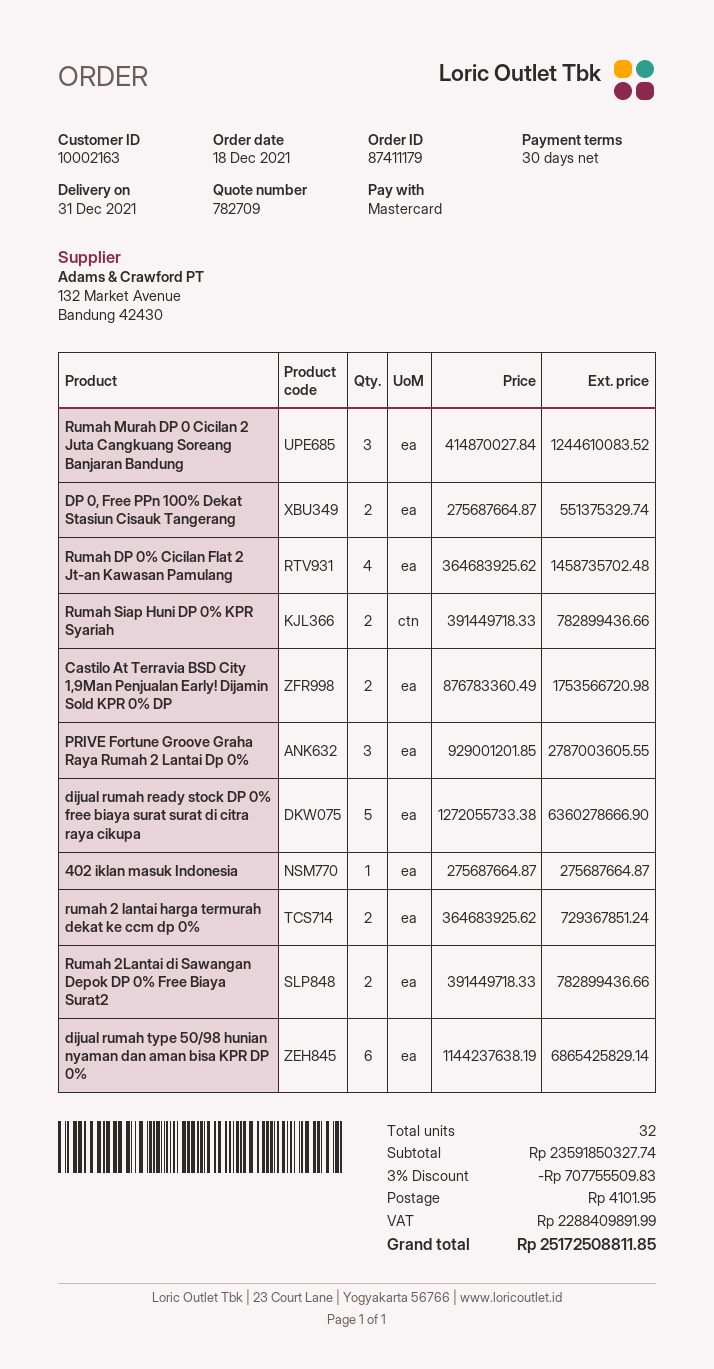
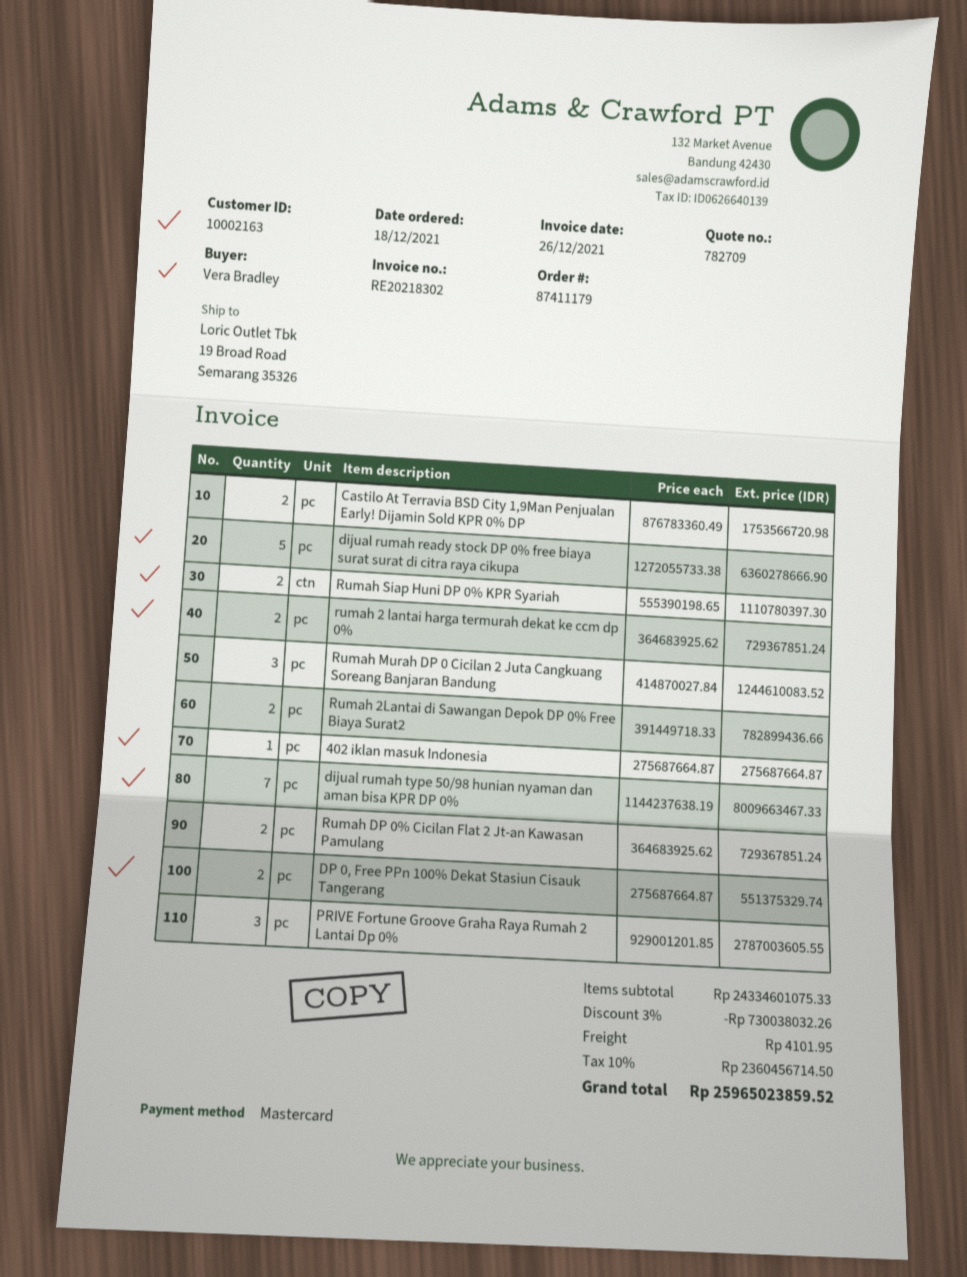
Rumah DP 0% Cicilan Flat 2 Jt-an Kawasan Pamulang: 4 x 364683925.62 = 1458735702.48 -> 2 x 364683925.62 = 729367851.24
Rumah Siap Huni DP 0% KPR Syariah: 2 x 391449718.33 = 782899436.66 -> 2 x 555390198.65 = 1110780397.30
dijual rumah type 50/98 hunian nyaman dan aman bisa KPR DP 0%: 6 x 1144237638.19 = 6865425829.14 -> 7 x 1144237638.19 = 8009663467.33
subtotal: 23591850327.74 -> 24334601075.33
discount: 3% = 707755509.83 -> 3% = 730038032.26
tax: 2288409891.99 -> 2360456714.50
total: 25172508811.85 -> 25965023859.52

